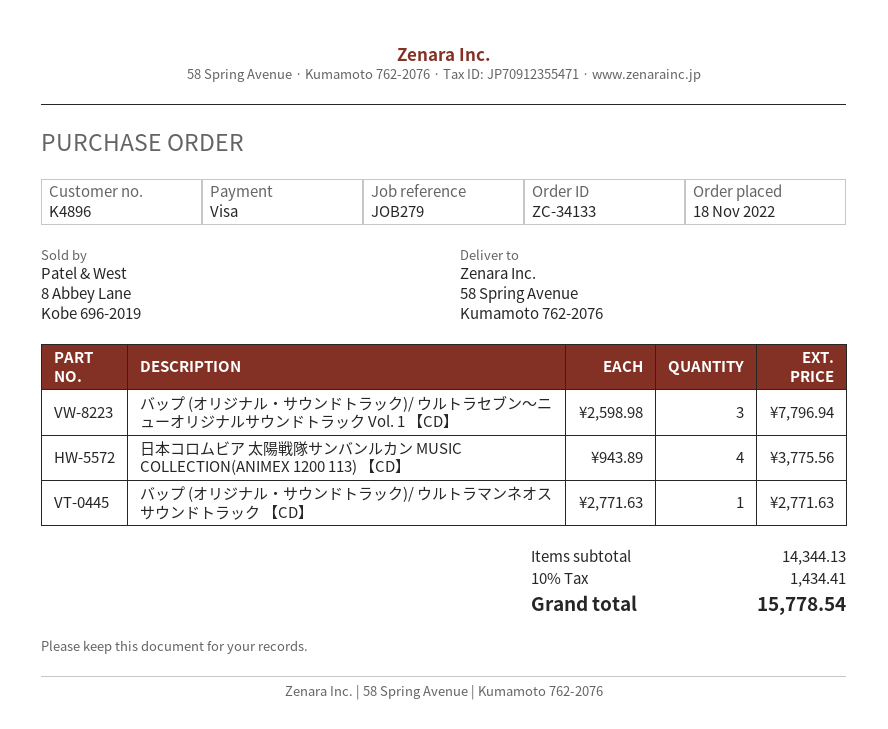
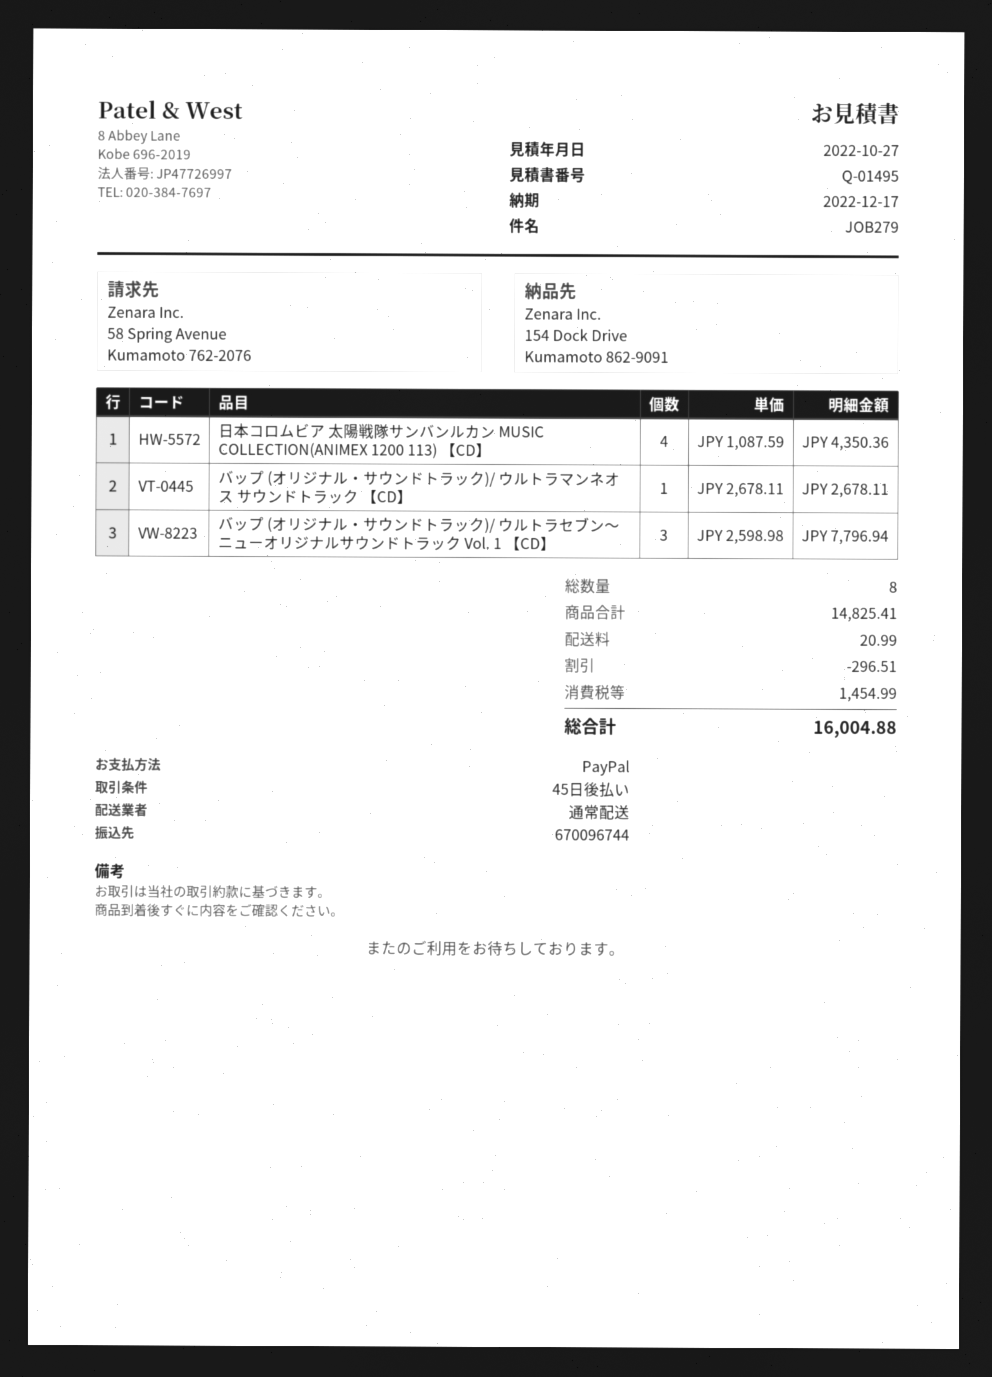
payment method: Visa -> PayPal
ship to: 58 Spring Avenue, Kumamoto 762-2076 -> 154 Dock Drive, Kumamoto 862-9091
日本コロムビア 太陽戦隊サンバンルカン MUSIC COLLECTION(ANIMEX 1200 113) 【CD】: 4 x 943.89 = 3775.56 -> 4 x 1087.59 = 4350.36
バップ (オリジナル・サウンドトラック)/ ウルトラマンネオス サウンドトラック 【CD】: 1 x 2771.63 = 2771.63 -> 1 x 2678.11 = 2678.11
subtotal: 14344.13 -> 14825.41
discount: none -> 296.51
shipping: none -> 20.99
tax: 1434.41 -> 1454.99
total: 15778.54 -> 16004.88

